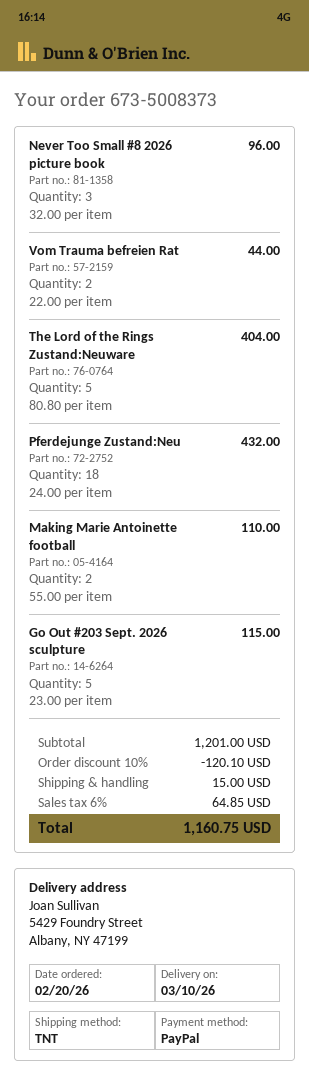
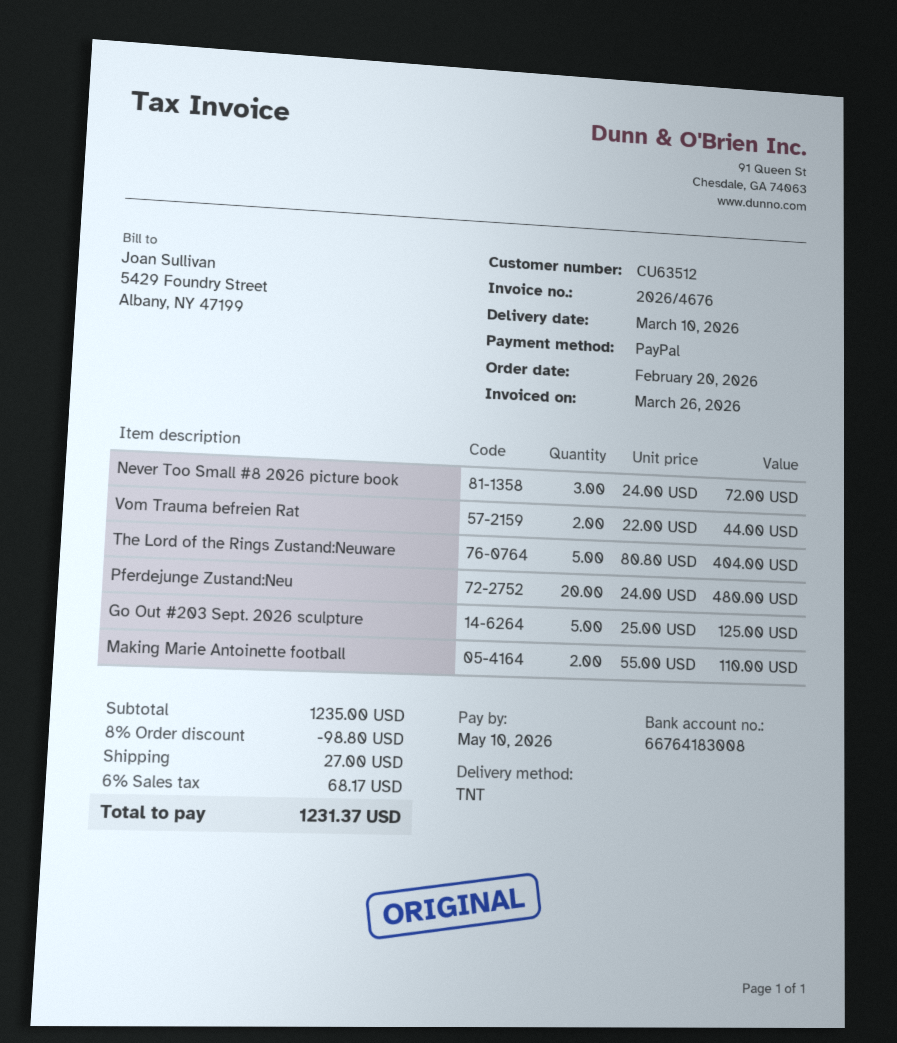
Never Too Small #8 2026 picture book: 3 x 32.00 = 96.00 -> 3 x 24.00 = 72.00
Pferdejunge Zustand:Neu: 18 x 24.00 = 432.00 -> 20 x 24.00 = 480.00
Go Out #203 Sept. 2026 sculpture: 5 x 23.00 = 115.00 -> 5 x 25.00 = 125.00
subtotal: 1201.00 -> 1235.00
discount: 10% = 120.10 -> 8% = 98.80
shipping: 15.00 -> 27.00
tax: 6% = 64.85 -> 6% = 68.17
total: 1160.75 -> 1231.37

